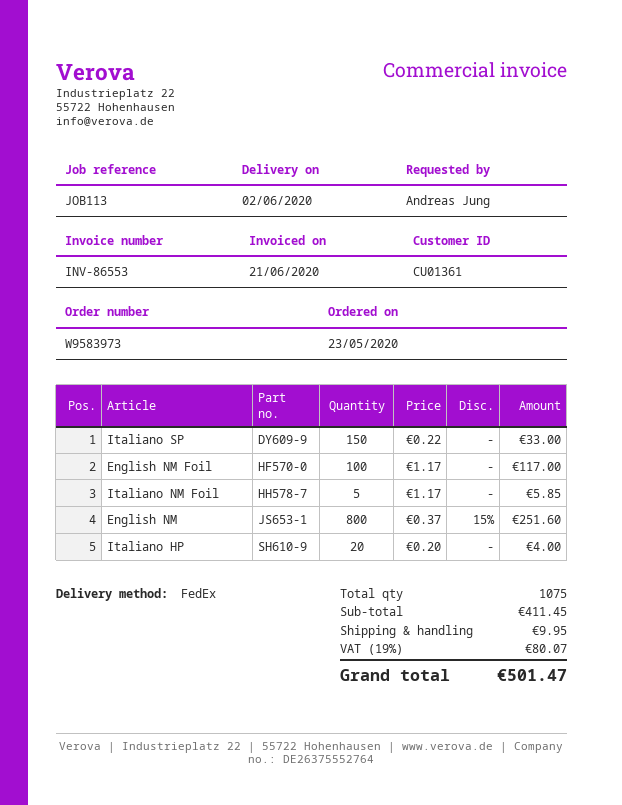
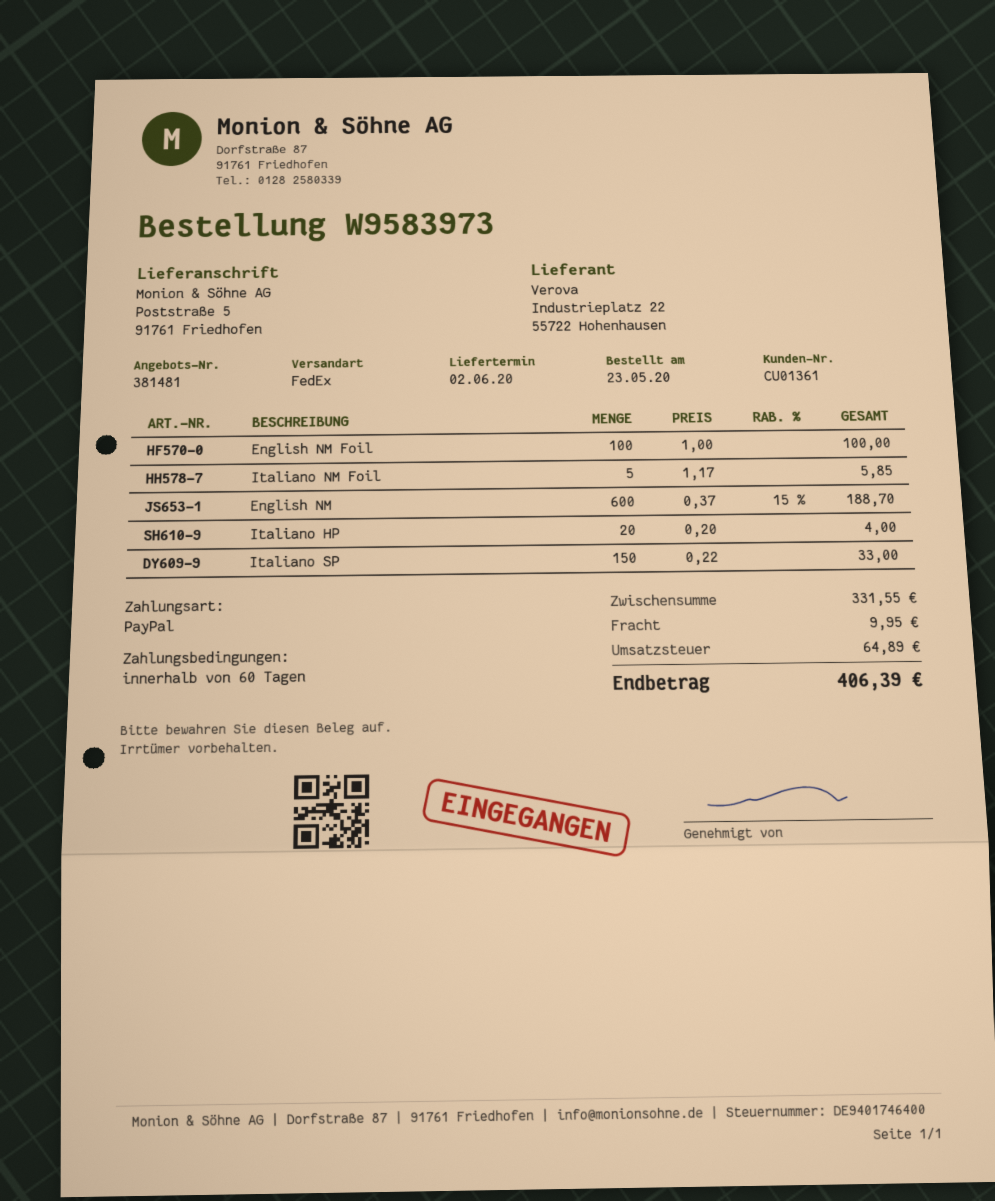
English NM Foil: 100 x 1.17 = 117.00 -> 100 x 1.00 = 100.00
English NM: 800 x 0.37 - 15% = 251.60 -> 600 x 0.37 - 15% = 188.70
subtotal: 411.45 -> 331.55
tax: 80.07 -> 64.89
total: 501.47 -> 406.39

